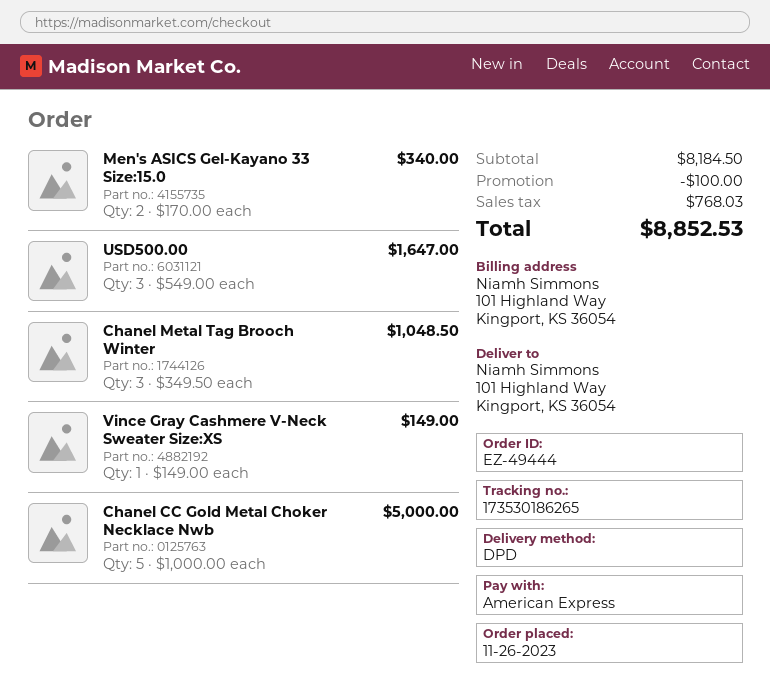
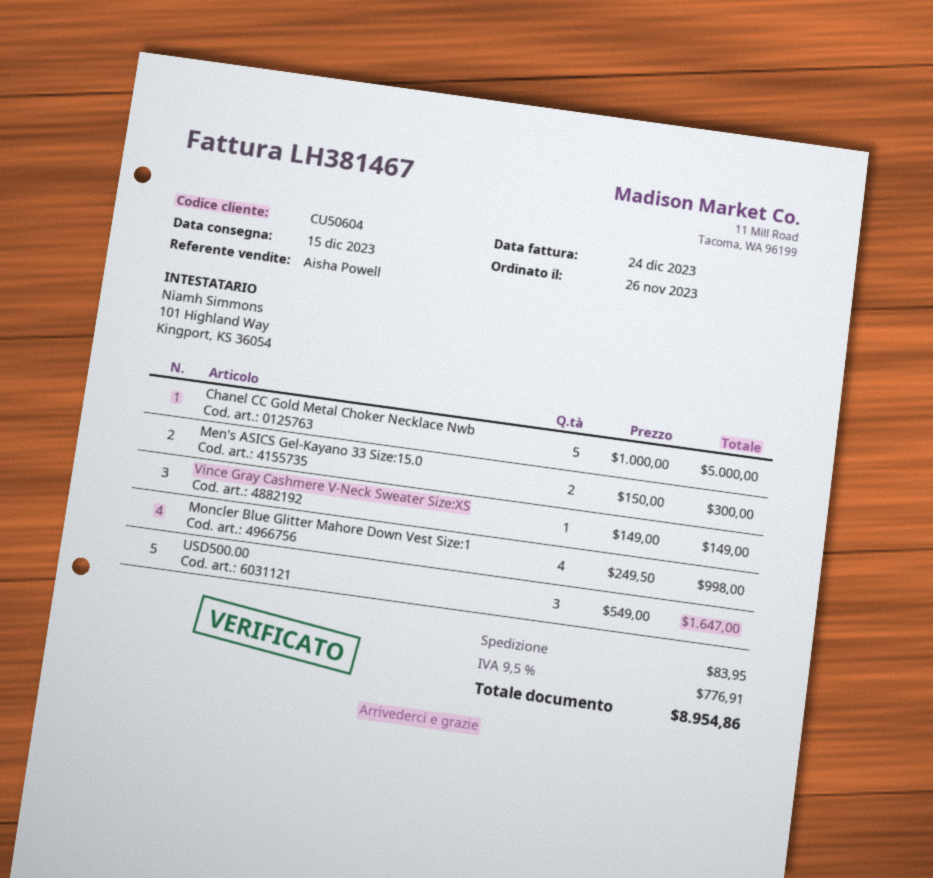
Men's ASICS Gel-Kayano 33 Size:15.0: 2 x 170.00 = 340.00 -> 2 x 150.00 = 300.00
Chanel Metal Tag Brooch Winter: 3 x 349.50 = 1048.50 -> none
Moncler Blue Glitter Mahore Down Vest Size:1: none -> 4 x 249.50 = 998.00
discount: 100.00 -> none
shipping: none -> 83.95
tax: 768.03 -> 776.91
total: 8852.53 -> 8954.86

